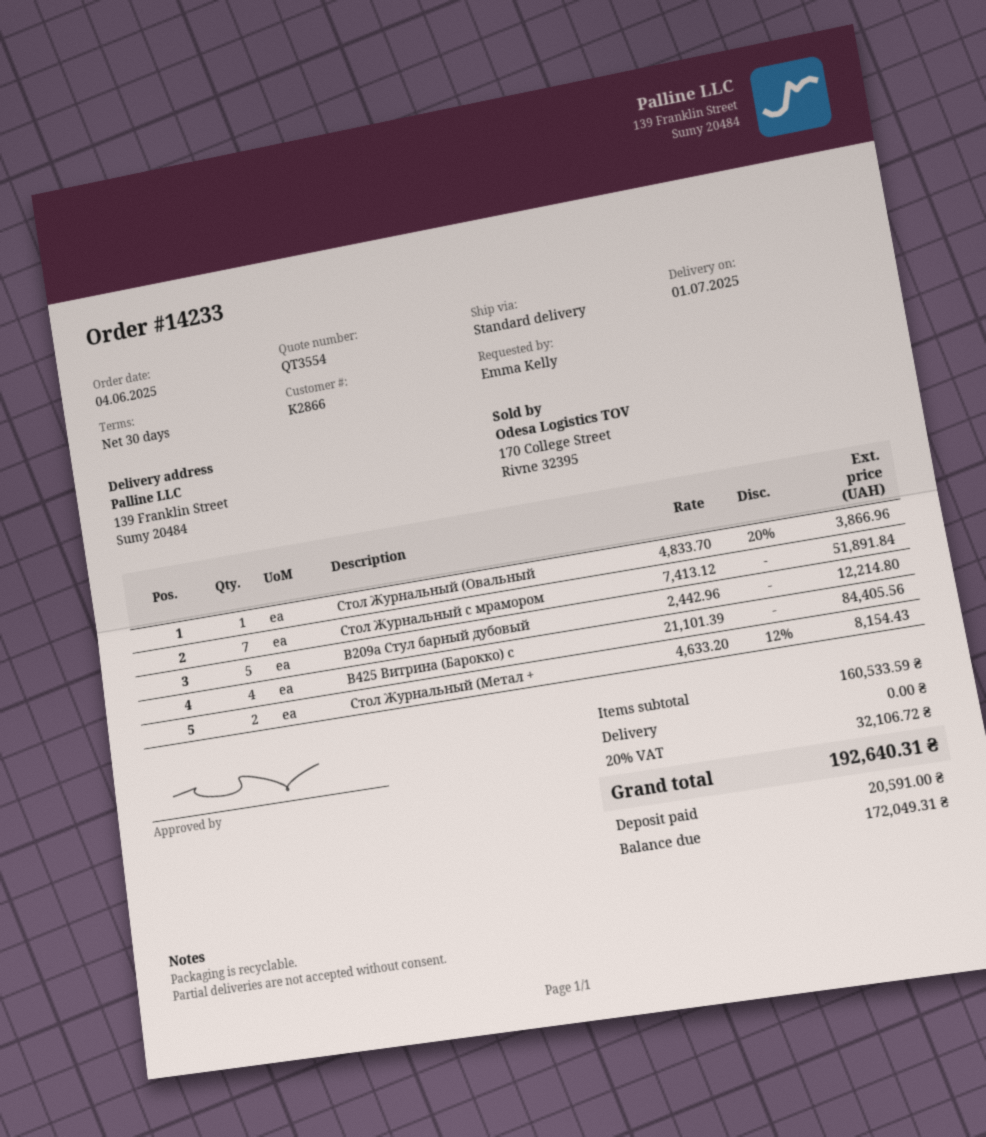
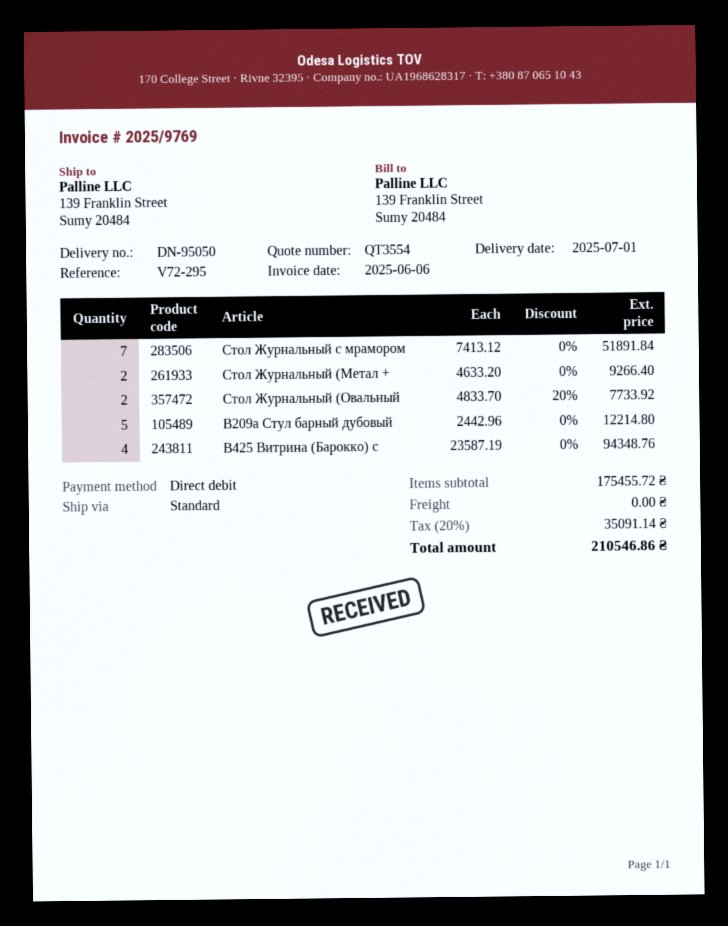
Стол Журнальный (Овальный: 1 x 4833.70 - 20% = 3866.96 -> 2 x 4833.70 - 20% = 7733.92
В425 Витрина (Барокко) с: 4 x 21101.39 = 84405.56 -> 4 x 23587.19 = 94348.76
Стол Журнальный (Метал +: 2 x 4633.20 - 12% = 8154.43 -> 2 x 4633.20 = 9266.40
subtotal: 160533.59 -> 175455.72
tax: 20% = 32106.72 -> 20% = 35091.14
total: 192640.31 -> 210546.86

